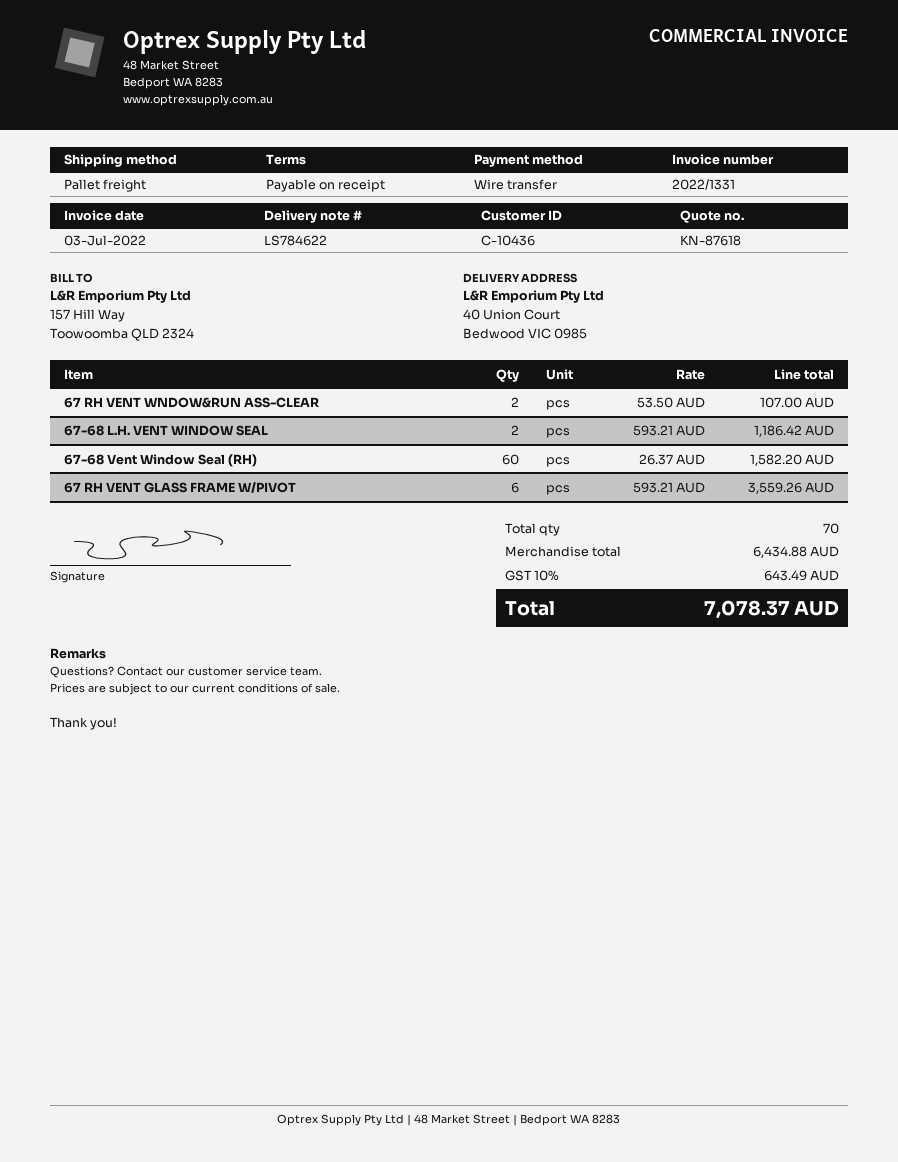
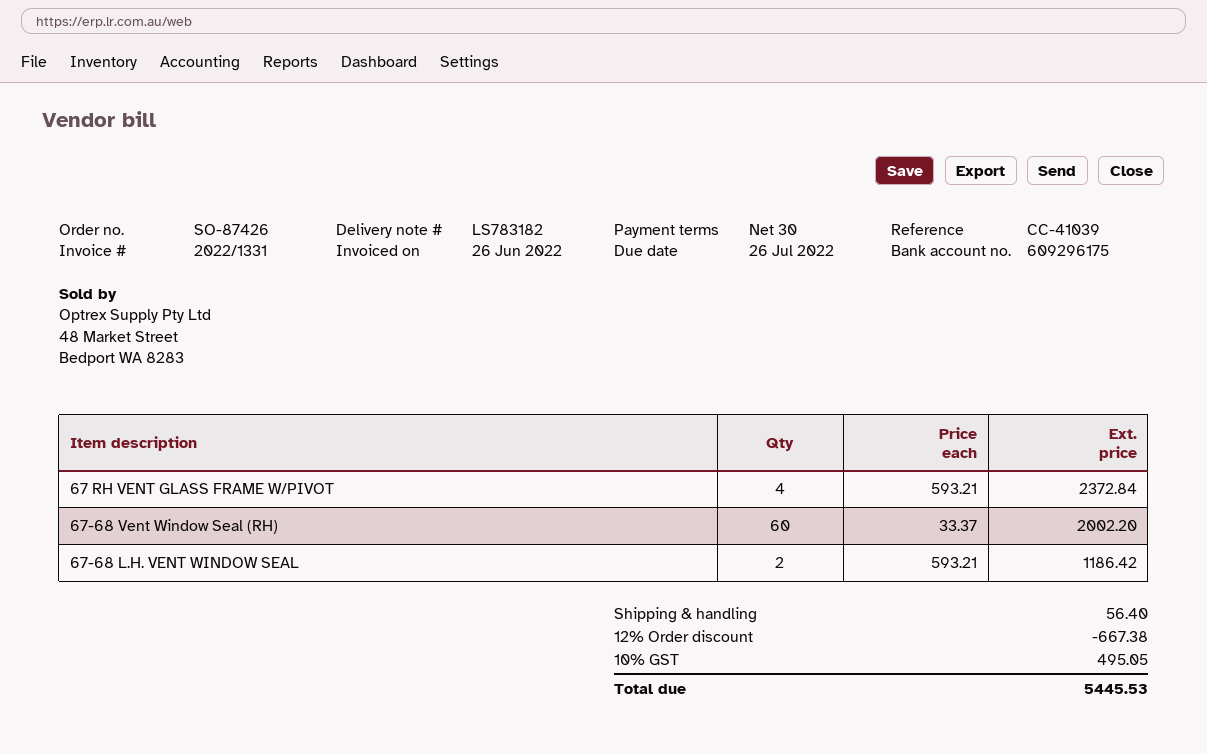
delivery note number: LS784622 -> LS783182
invoice date: 2022-07-03 -> 2022-06-26
payment terms: on receipt -> 30 days
67 RH VENT WNDOW&RUN ASS-CLEAR: 2 x 53.50 = 107.00 -> none
67-68 Vent Window Seal (RH): 60 x 26.37 = 1582.20 -> 60 x 33.37 = 2002.20
67 RH VENT GLASS FRAME W/PIVOT: 6 x 593.21 = 3559.26 -> 4 x 593.21 = 2372.84
discount: none -> 12% = 667.38
shipping: none -> 56.40
tax: 10% = 643.49 -> 10% = 495.05
total: 7078.37 -> 5445.53

